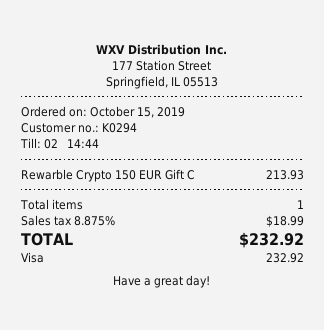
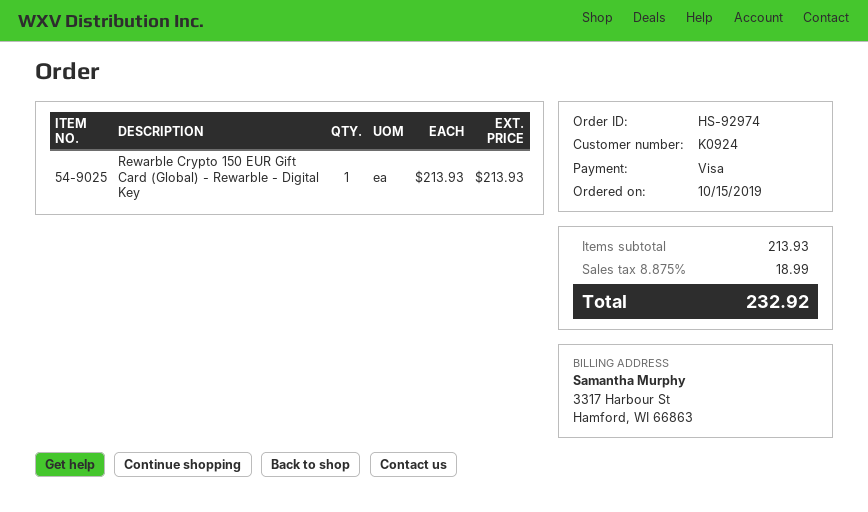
customer number: K0294 -> K0924

